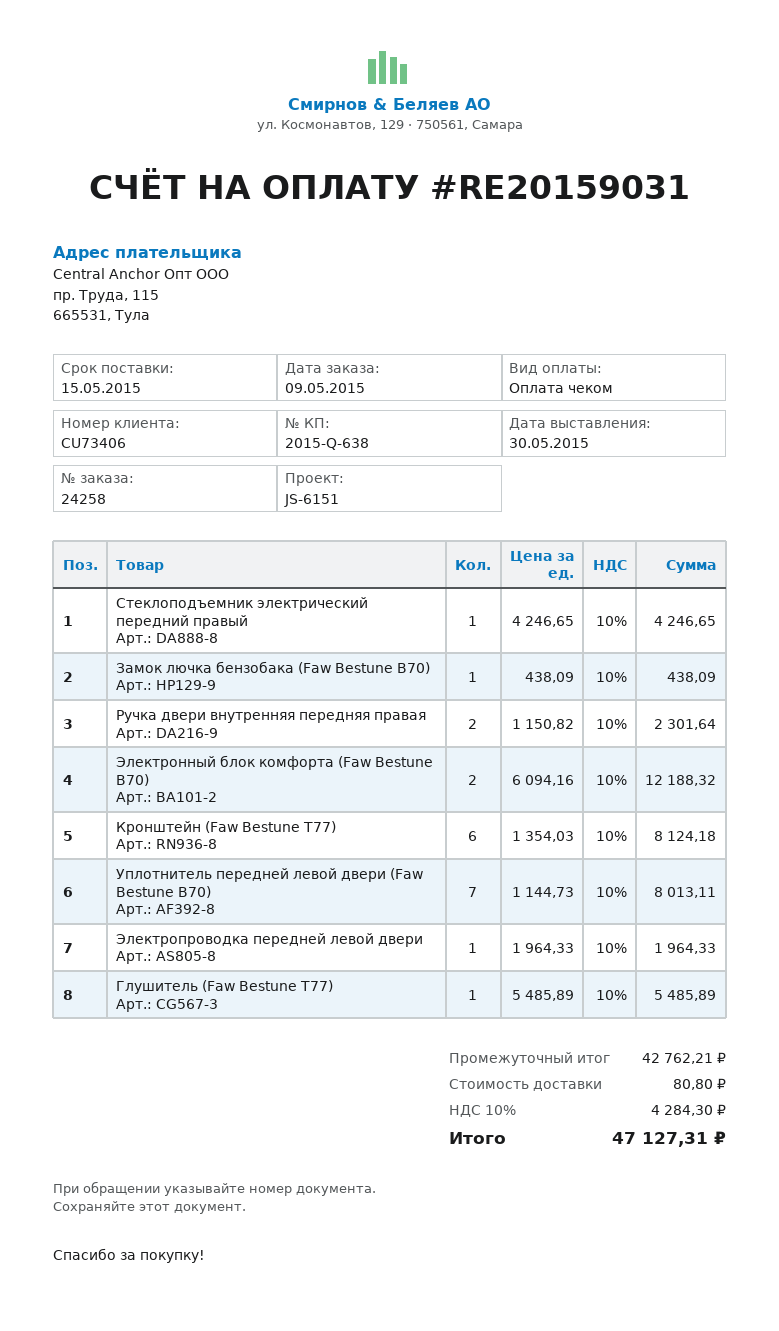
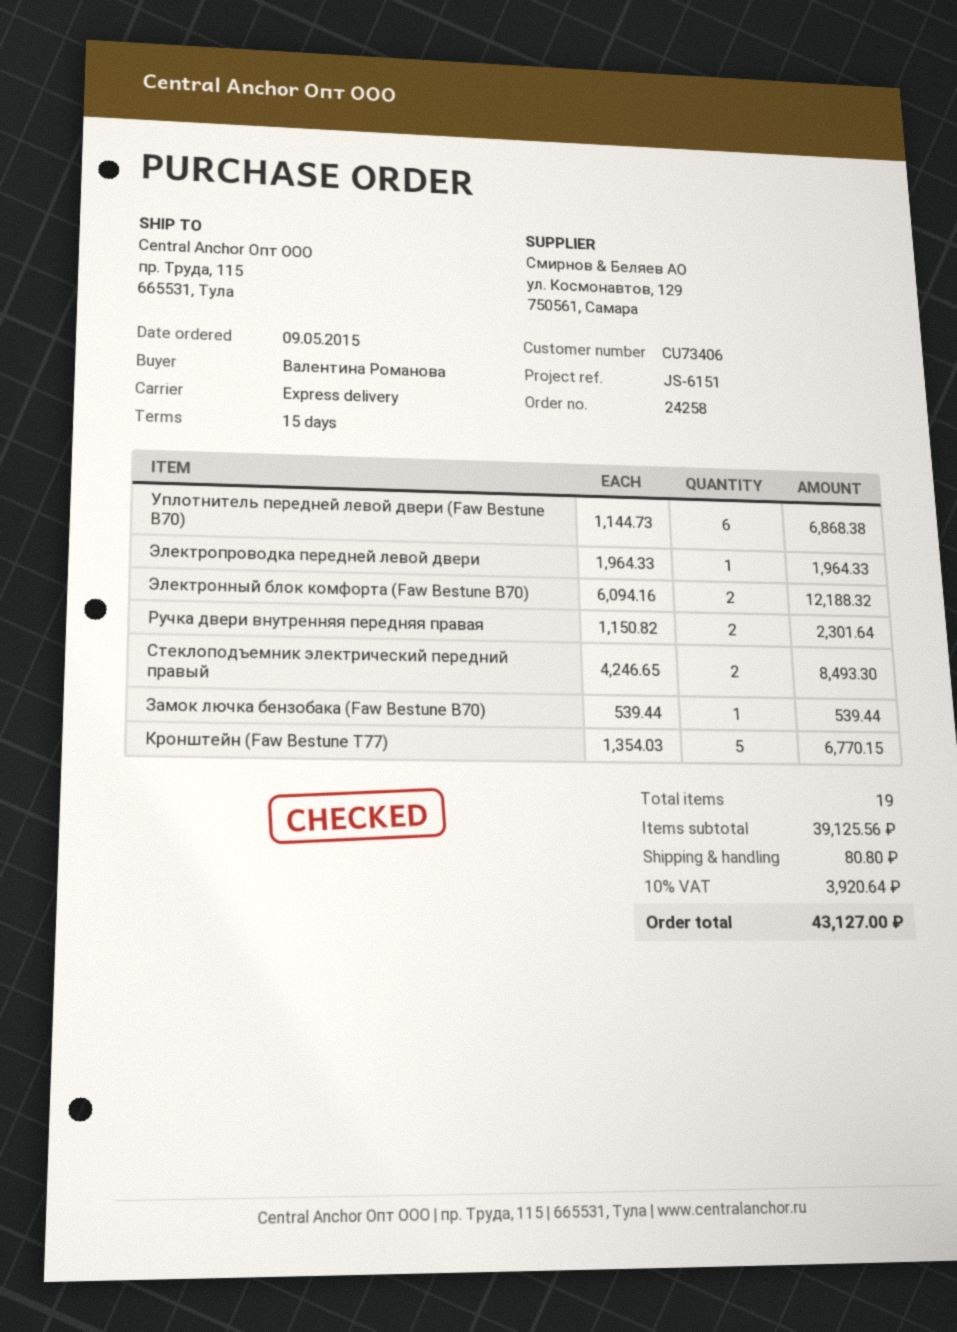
Стеклоподъемник электрический передний правый: 1 x 4246.65 = 4246.65 -> 2 x 4246.65 = 8493.30
Замок лючка бензобака (Faw Bestune B70): 1 x 438.09 = 438.09 -> 1 x 539.44 = 539.44
Кронштейн (Faw Bestune T77): 6 x 1354.03 = 8124.18 -> 5 x 1354.03 = 6770.15
Уплотнитель передней левой двери (Faw Bestune B70): 7 x 1144.73 = 8013.11 -> 6 x 1144.73 = 6868.38
Глушитель (Faw Bestune T77): 1 x 5485.89 = 5485.89 -> none
subtotal: 42762.21 -> 39125.56
tax: 10% = 4284.30 -> 10% = 3920.64
total: 47127.31 -> 43127.00

